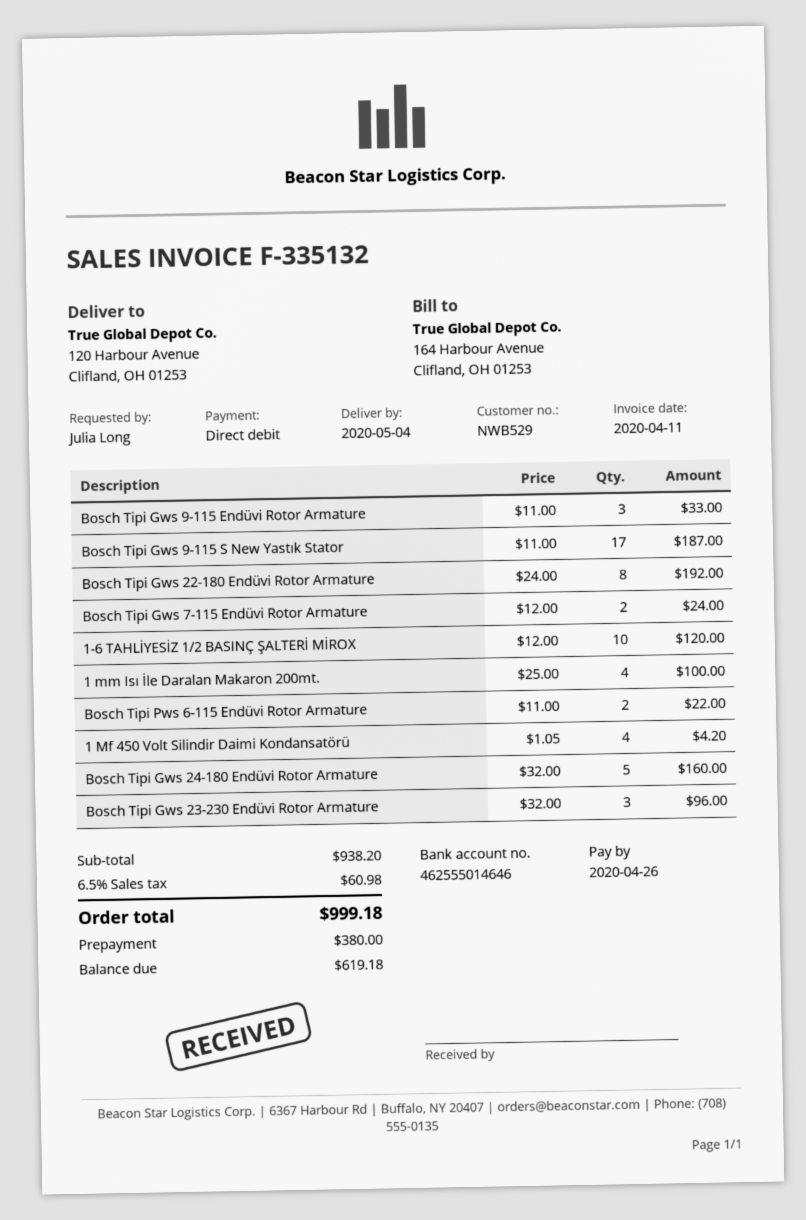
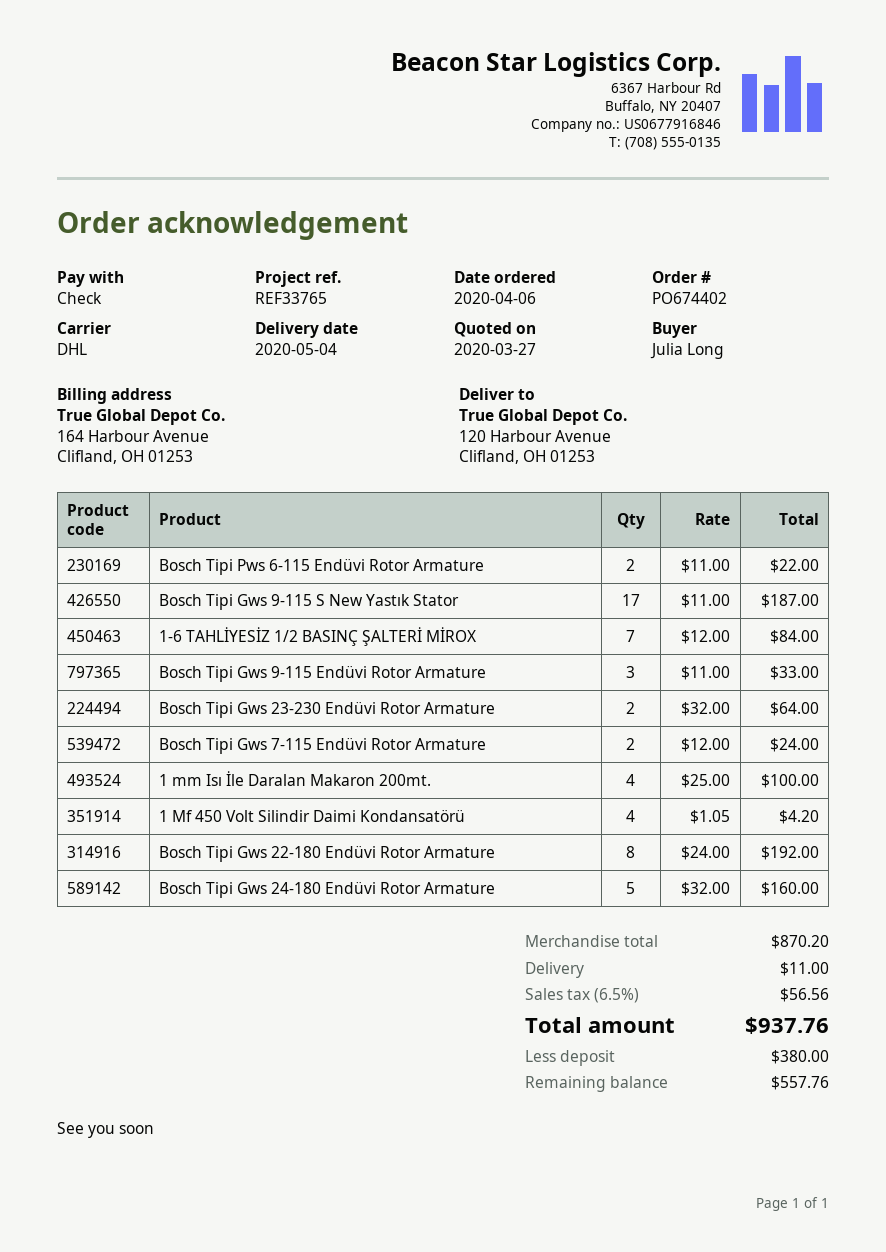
payment method: direct debit -> cheque
1-6 TAHLİYESİZ 1/2 BASINÇ ŞALTERİ MİROX: 10 x 12.00 = 120.00 -> 7 x 12.00 = 84.00
Bosch Tipi Gws 23-230 Endüvi Rotor Armature: 3 x 32.00 = 96.00 -> 2 x 32.00 = 64.00
subtotal: 938.20 -> 870.20
shipping: none -> 11.00
tax: 6.5% = 60.98 -> 6.5% = 56.56
total: 999.18 -> 937.76
balance: 619.18 -> 557.76

